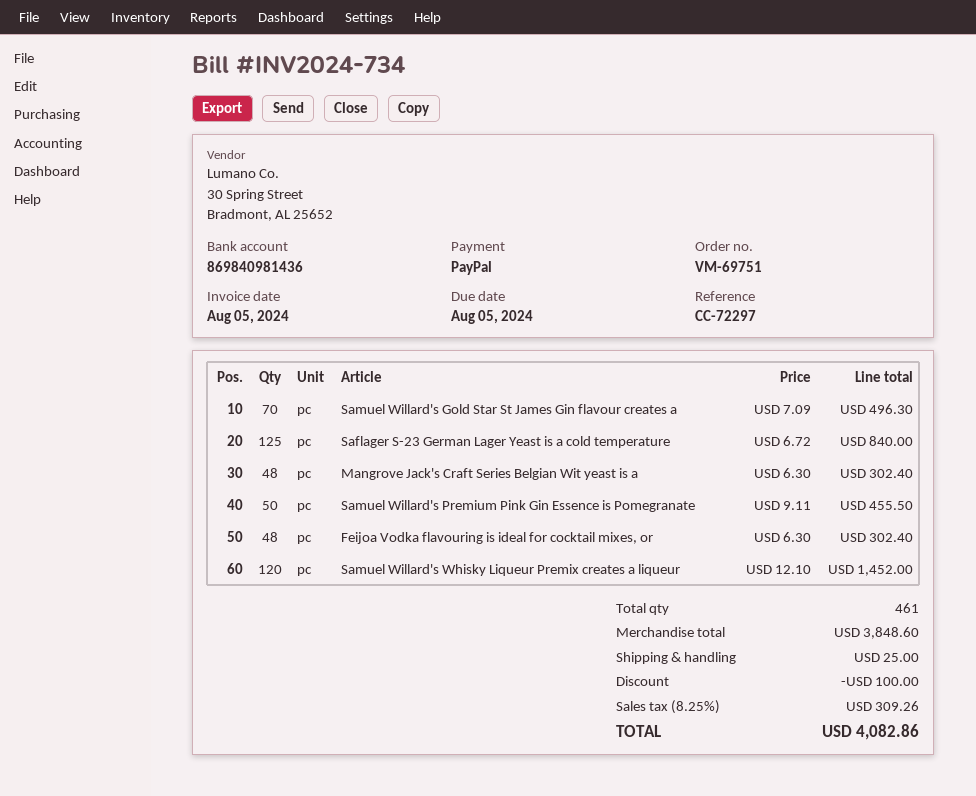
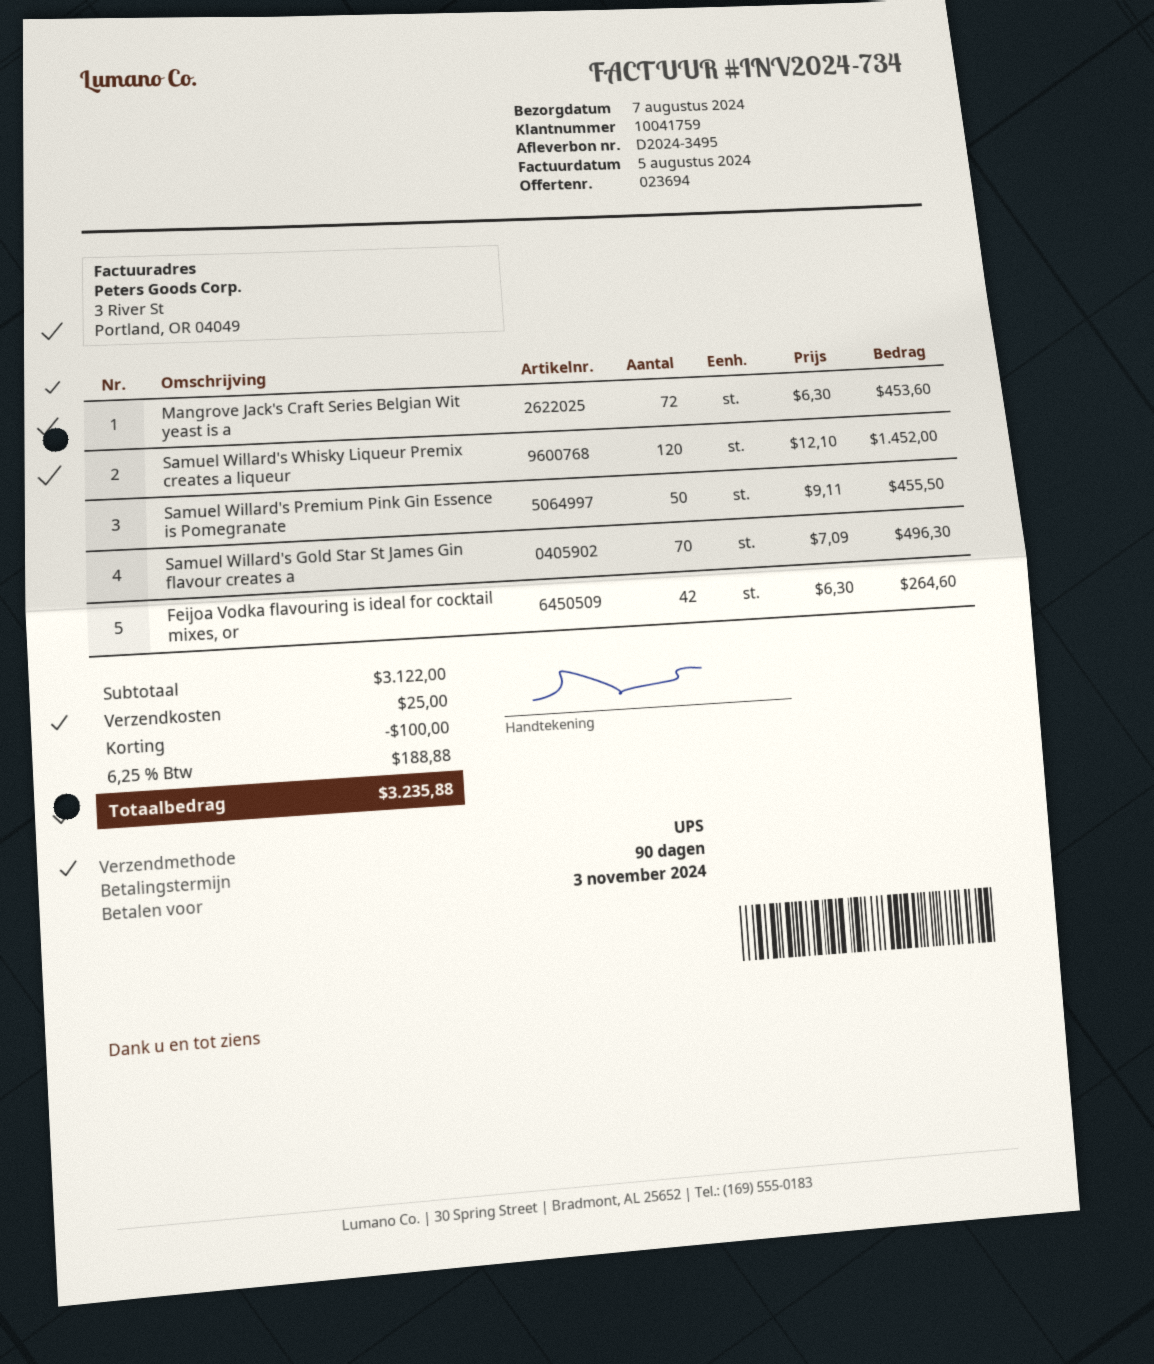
due date: 2024-08-05 -> 2024-11-03
Saflager S-23 German Lager Yeast is a cold temperature: 125 x 6.72 = 840.00 -> none
Mangrove Jack's Craft Series Belgian Wit yeast is a: 48 x 6.30 = 302.40 -> 72 x 6.30 = 453.60
Feijoa Vodka flavouring is ideal for cocktail mixes, or: 48 x 6.30 = 302.40 -> 42 x 6.30 = 264.60
subtotal: 3848.60 -> 3122.00
tax: 8.25% = 309.26 -> 6.25% = 188.88
total: 4082.86 -> 3235.88

